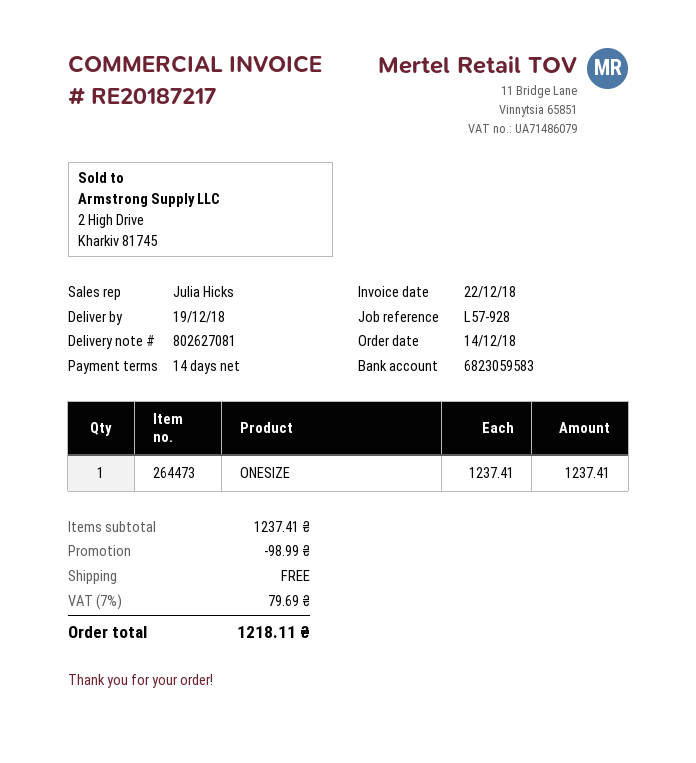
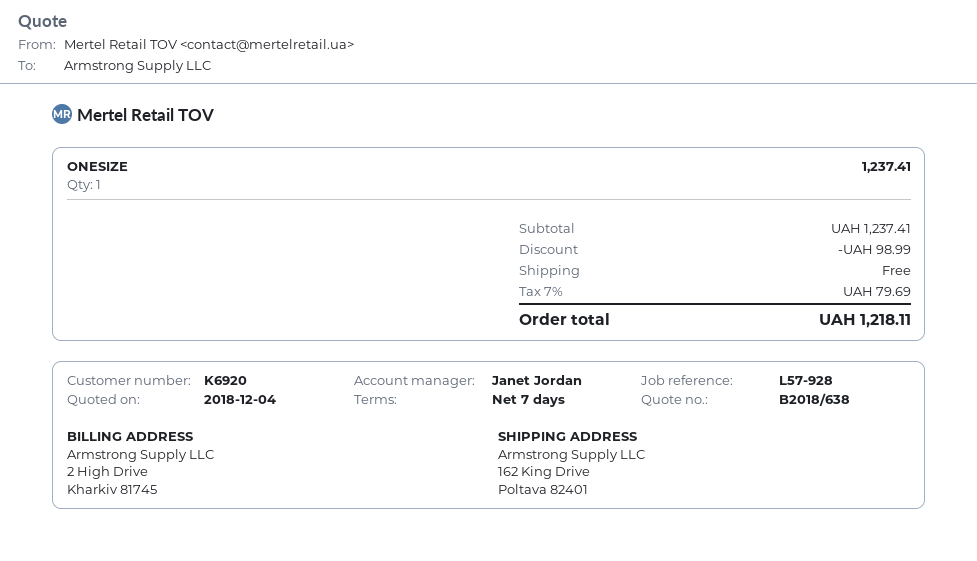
payment terms: 14 days -> 7 days
sales rep: Julia Hicks -> Janet Jordan

